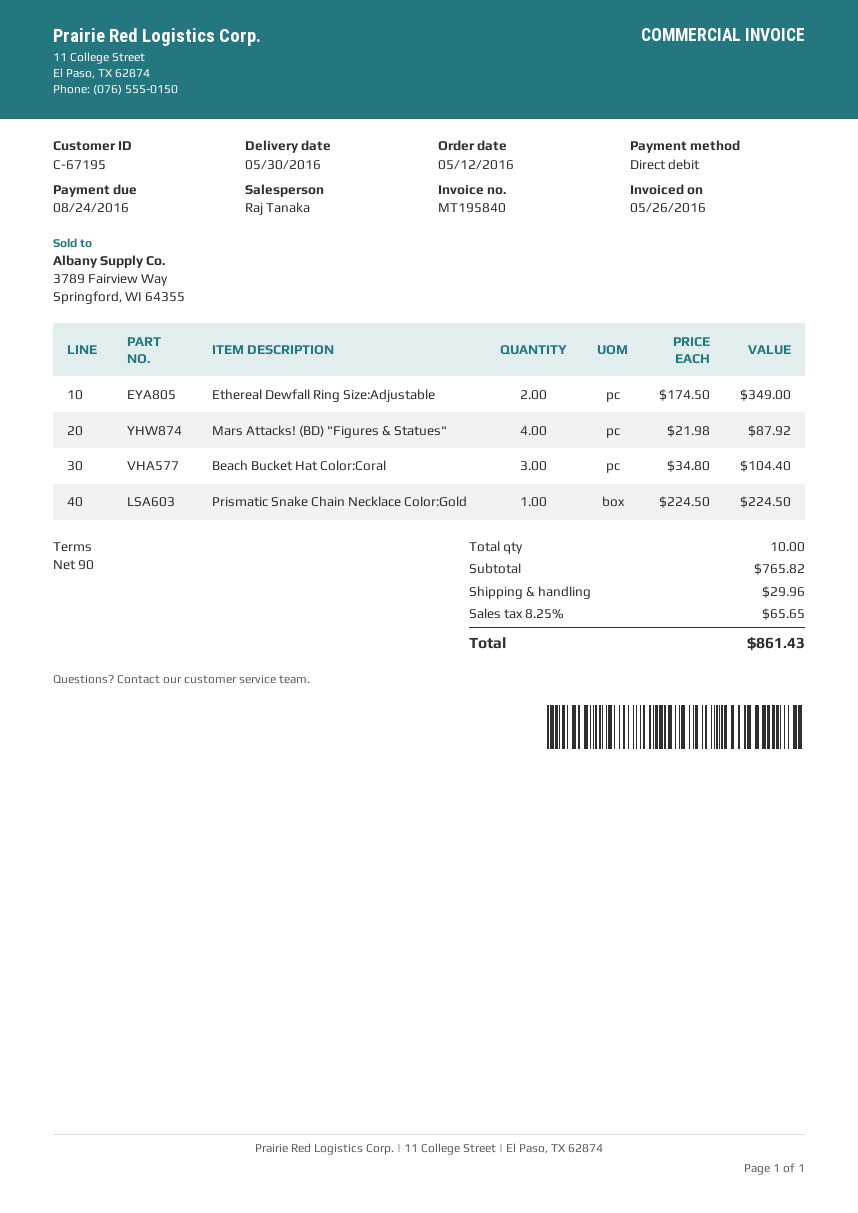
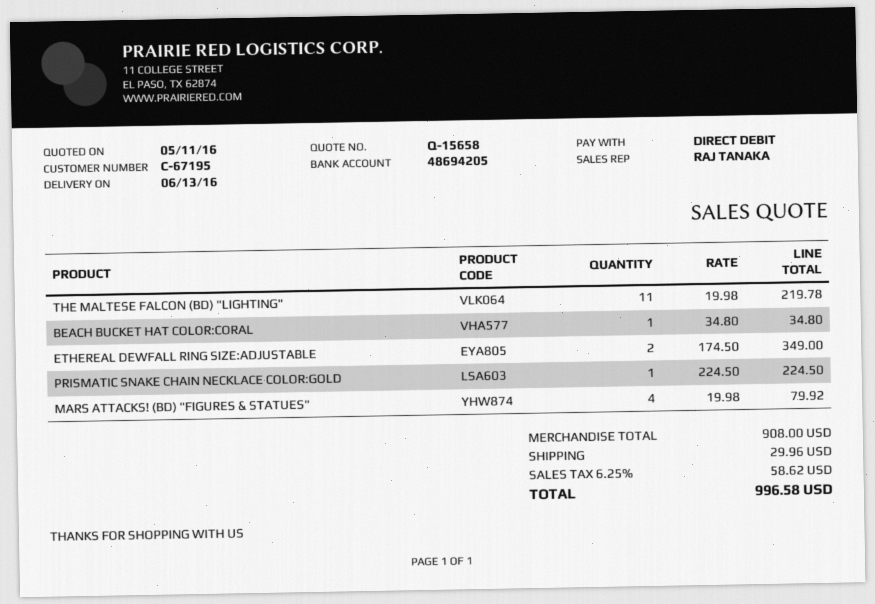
delivery date: 2016-05-30 -> 2016-06-13
Mars Attacks! (BD) "Figures & Statues": 4 x 21.98 = 87.92 -> 4 x 19.98 = 79.92
Beach Bucket Hat Color:Coral: 3 x 34.80 = 104.40 -> 1 x 34.80 = 34.80
THE MALTESE FALCON (BD) "LIGHTING": none -> 11 x 19.98 = 219.78
subtotal: 765.82 -> 908.00
tax: 8.25% = 65.65 -> 6.25% = 58.62
total: 861.43 -> 996.58

